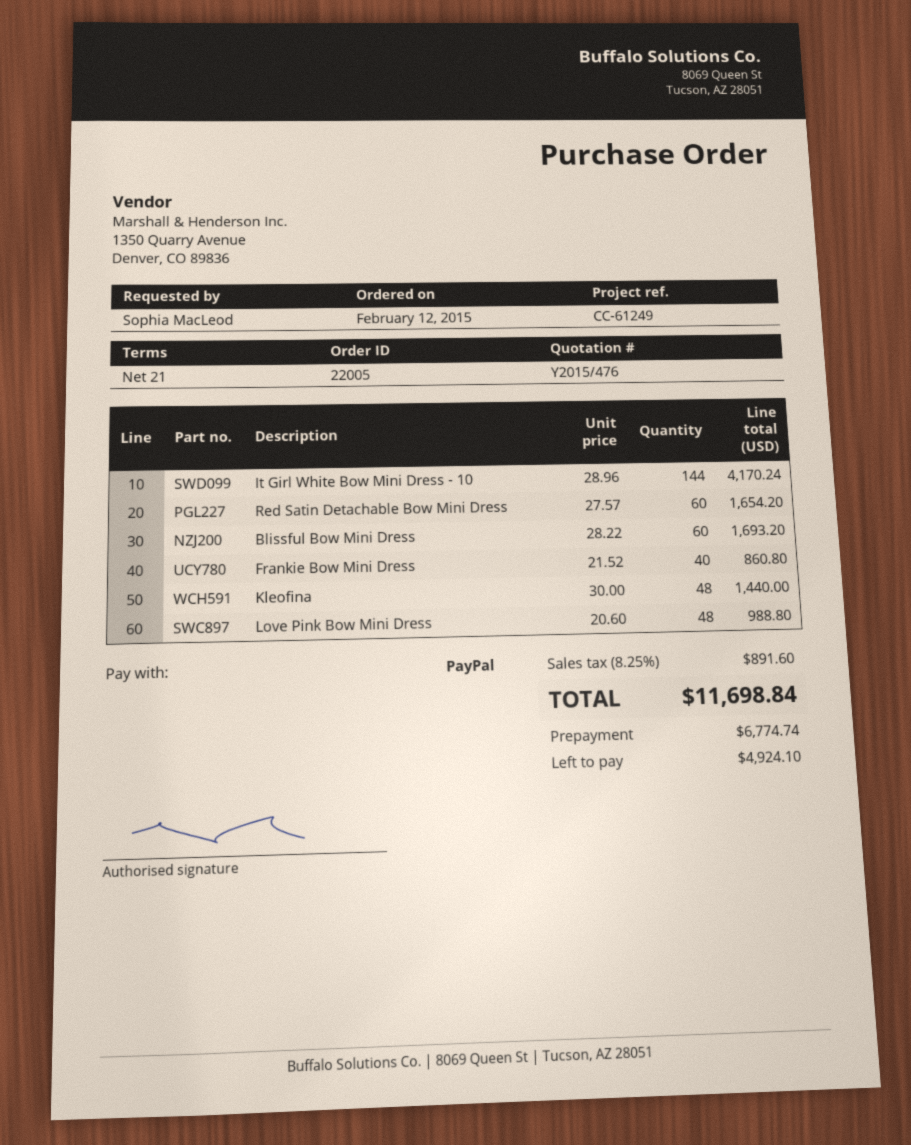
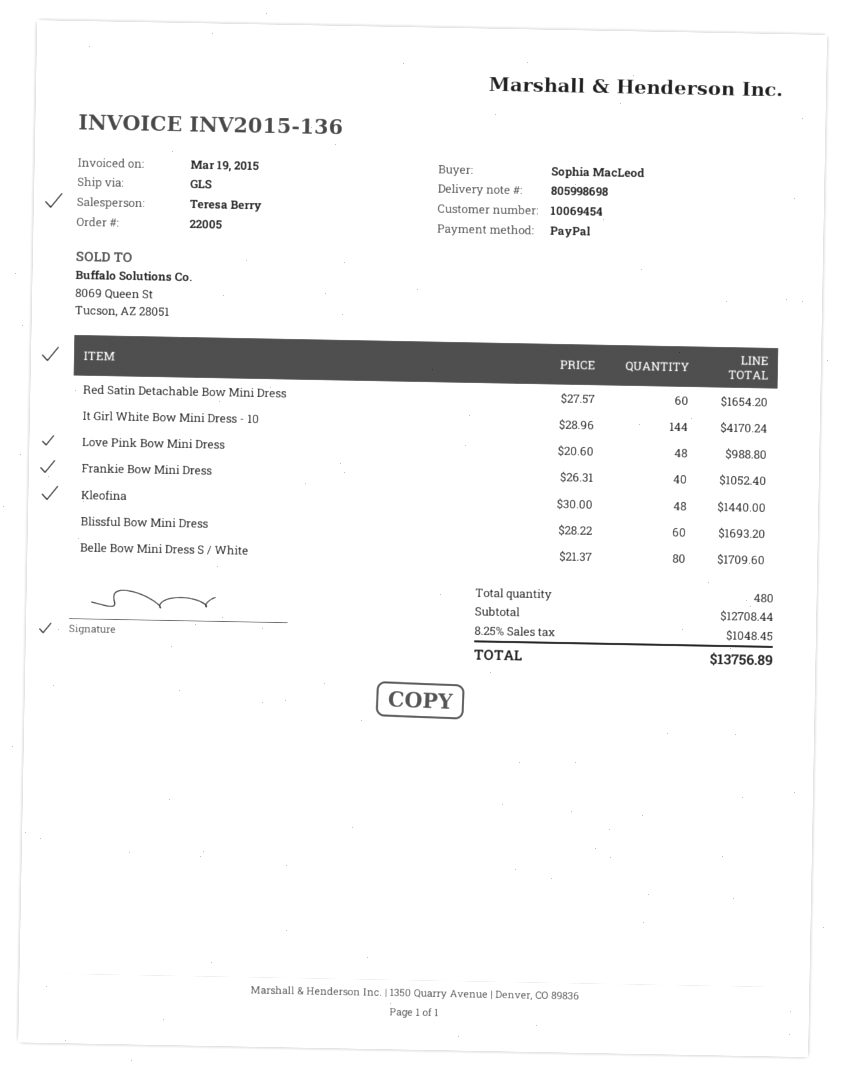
Frankie Bow Mini Dress: 40 x 21.52 = 860.80 -> 40 x 26.31 = 1052.40
Belle Bow Mini Dress S / White: none -> 80 x 21.37 = 1709.60
tax: 8.25% = 891.60 -> 8.25% = 1048.45
total: 11698.84 -> 13756.89

